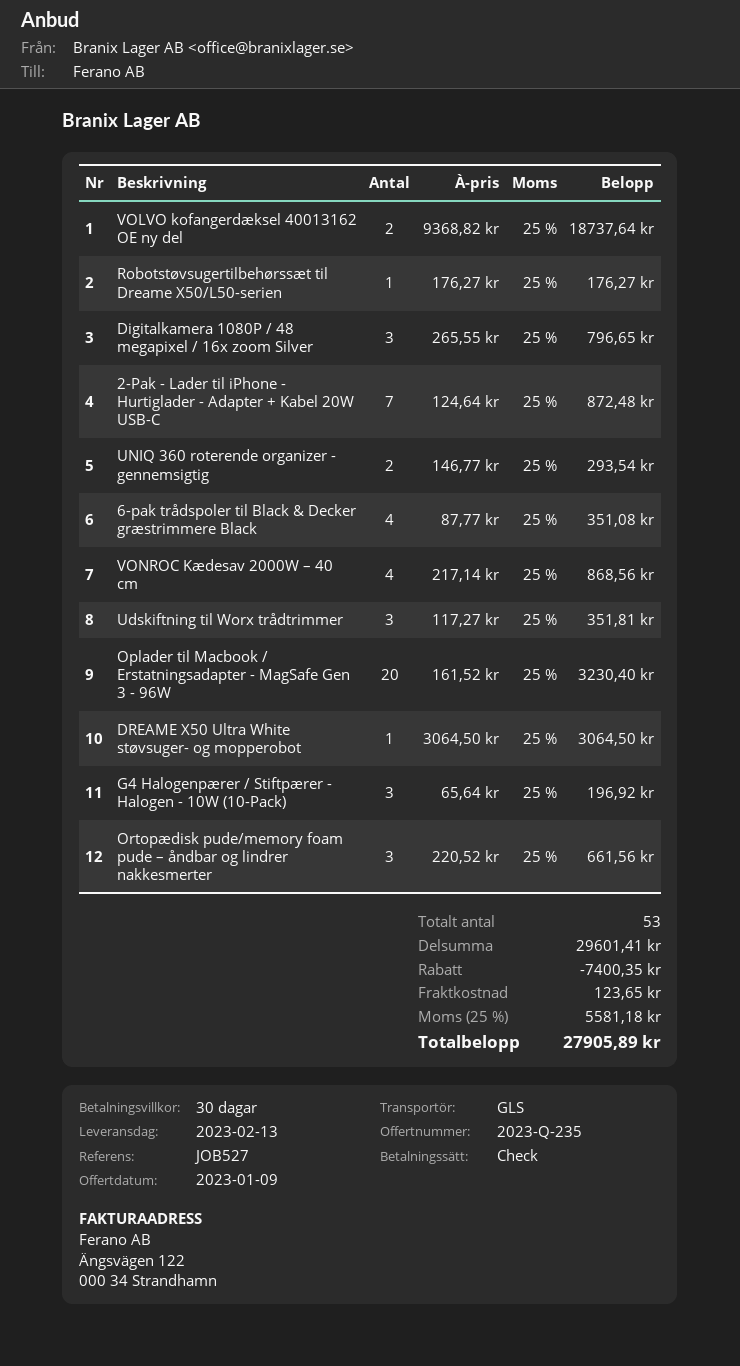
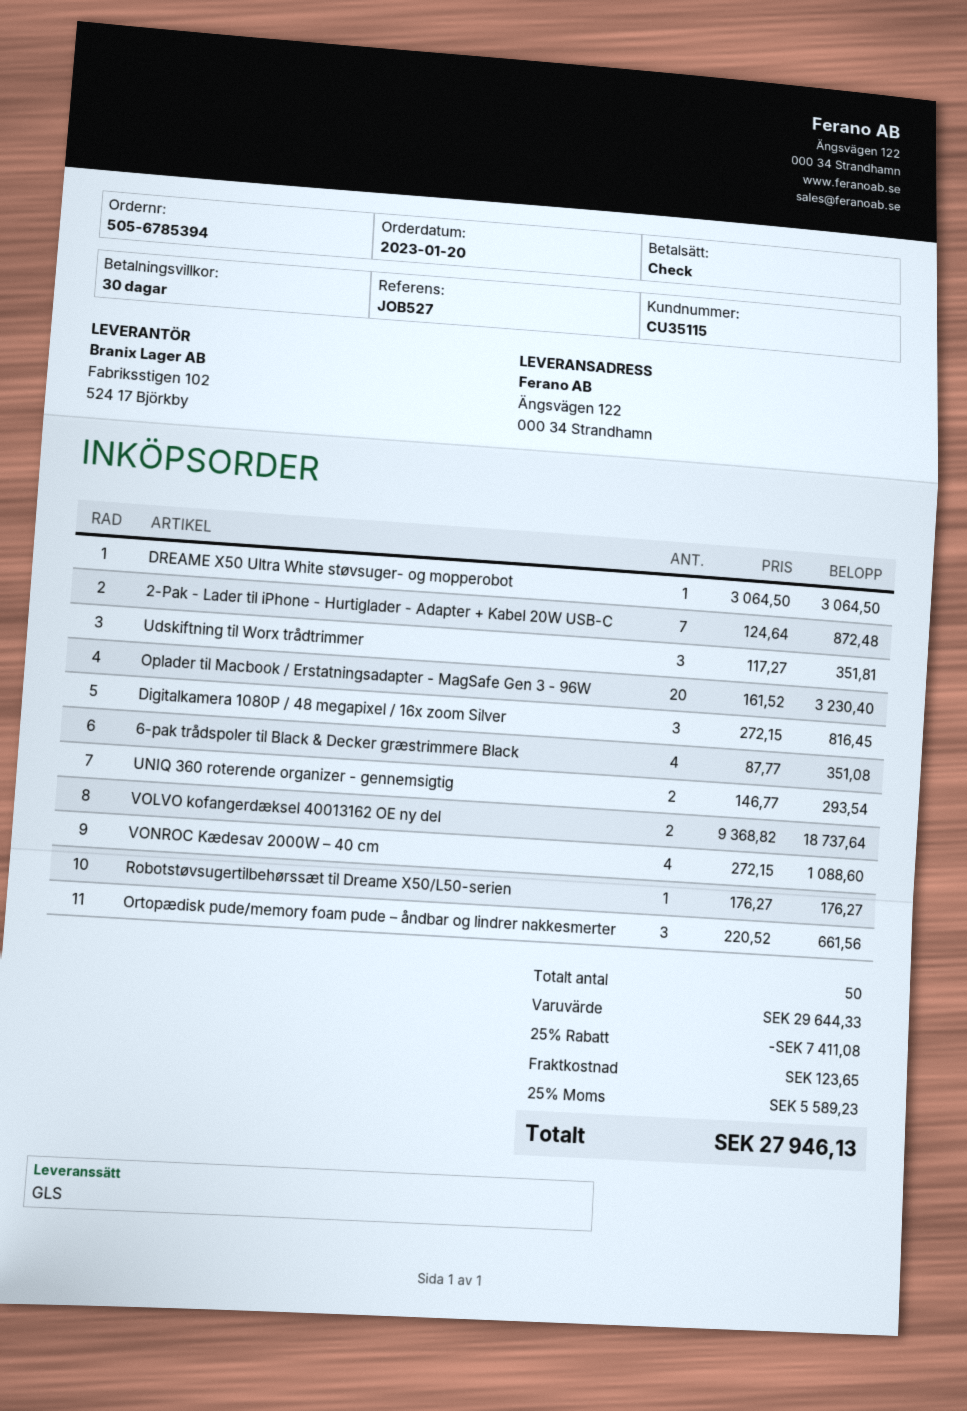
Digitalkamera 1080P / 48 megapixel / 16x zoom Silver: 3 x 265.55 = 796.65 -> 3 x 272.15 = 816.45
VONROC Kædesav 2000W – 40 cm: 4 x 217.14 = 868.56 -> 4 x 272.15 = 1088.60
G4 Halogenpærer / Stiftpærer - Halogen - 10W (10-Pack): 3 x 65.64 = 196.92 -> none
total quantity: 53 -> 50
subtotal: 29601.41 -> 29644.33
discount: 7400.35 -> 7411.08
tax: 25% = 5581.18 -> 25% = 5589.23
total: 27905.89 -> 27946.13

